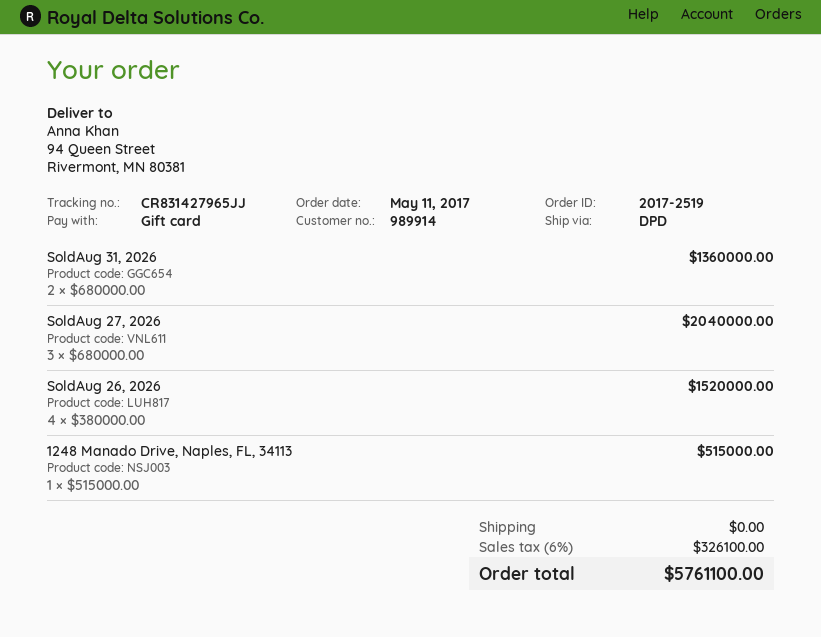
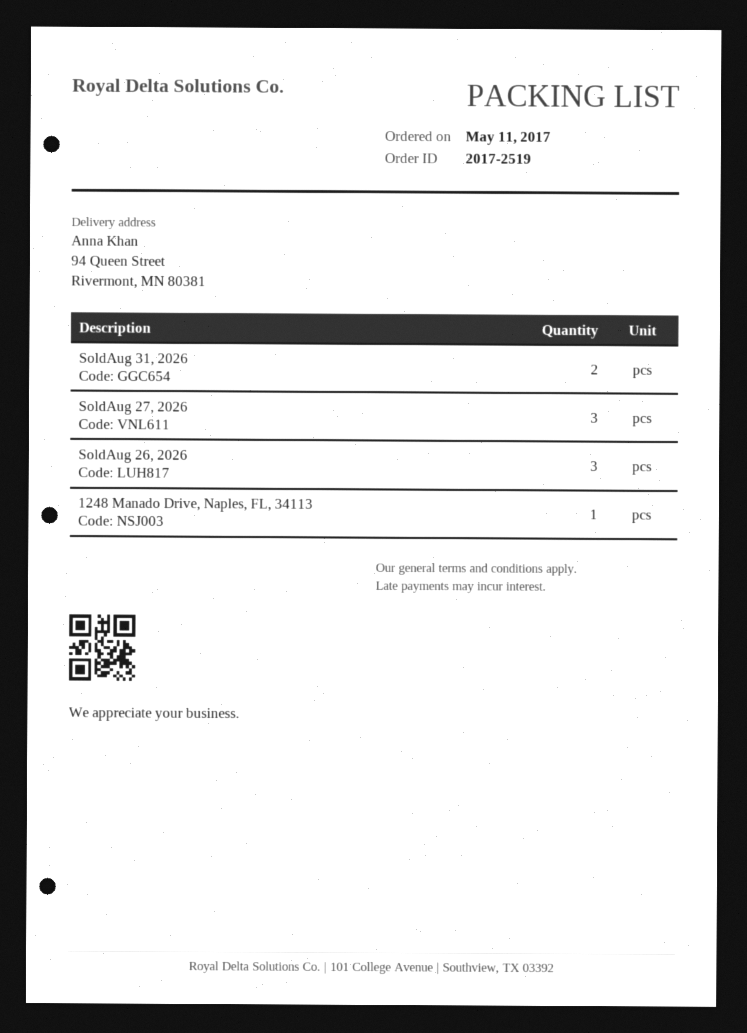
SoldAug 26, 2026: 4 -> 3

